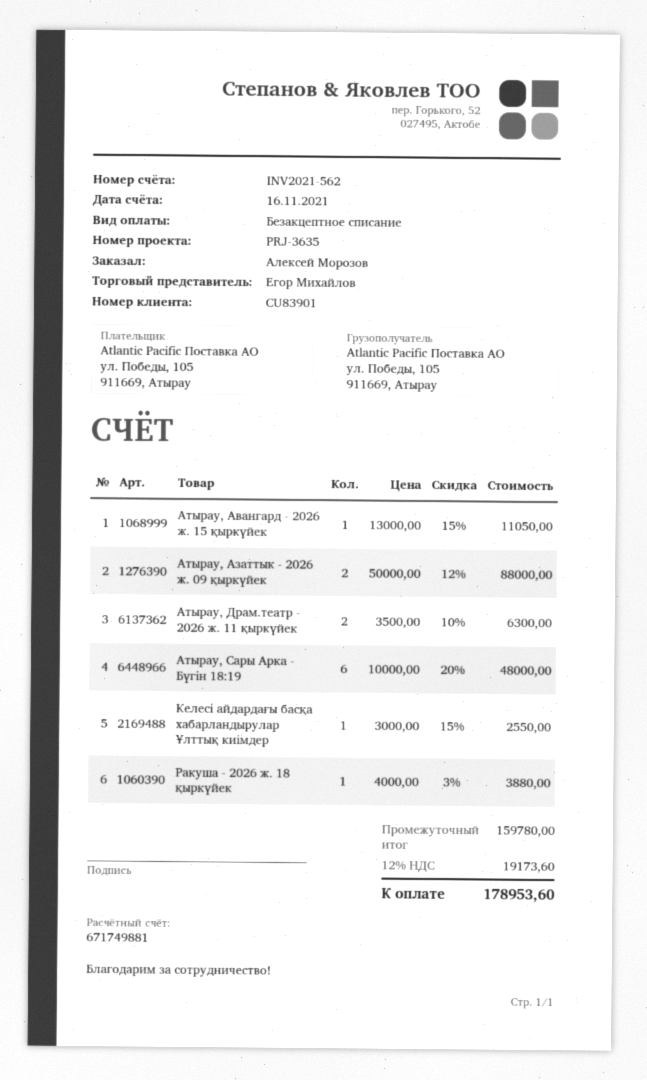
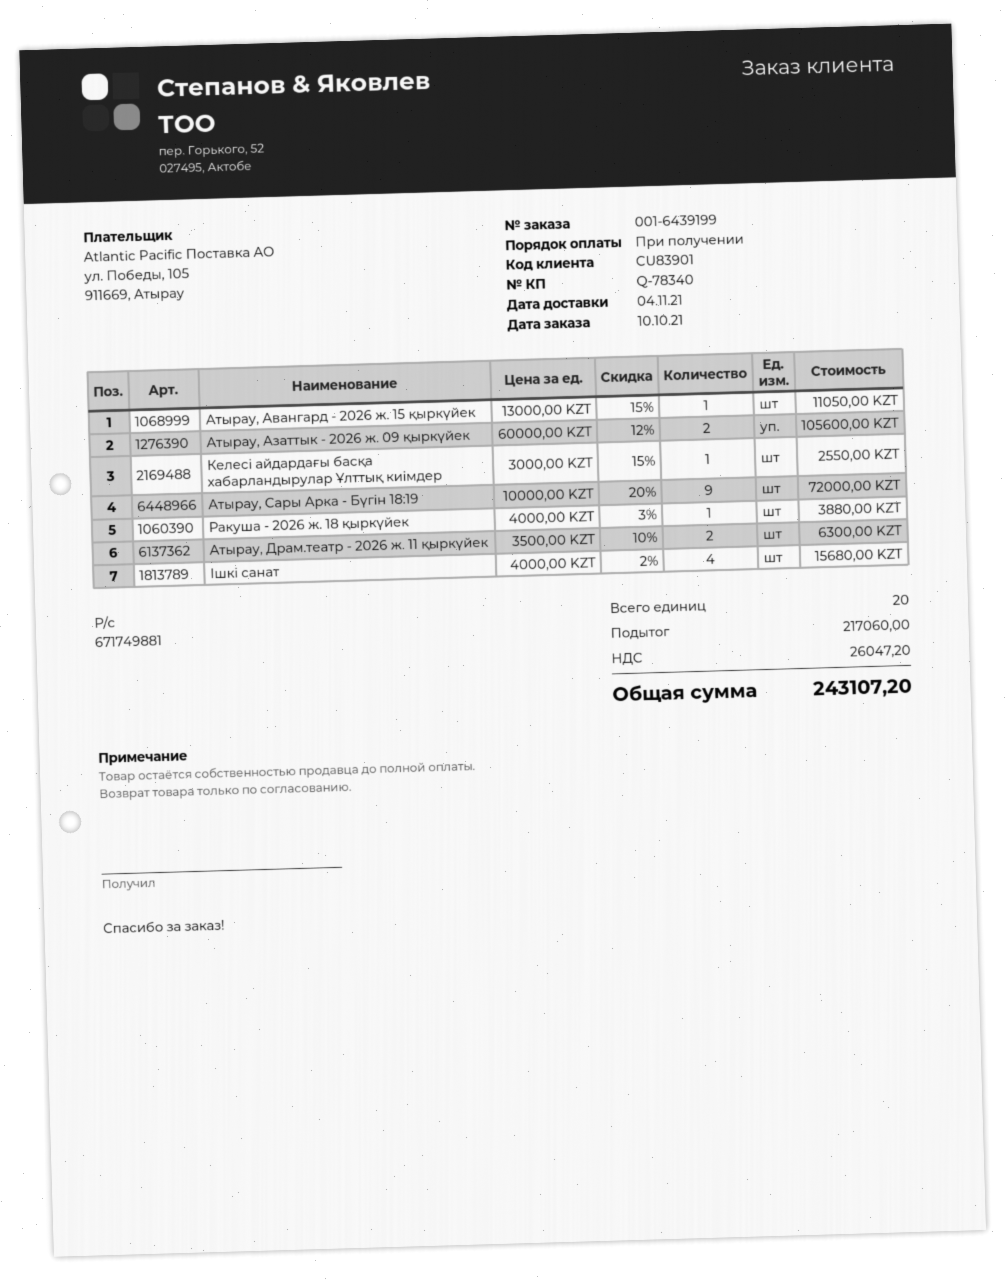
Атырау, Азаттык - 2026 ж. 09 қыркүйек: 2 x 50000.00 - 12% = 88000.00 -> 2 x 60000.00 - 12% = 105600.00
Атырау, Сары Арка - Бүгін 18:19: 6 x 10000.00 - 20% = 48000.00 -> 9 x 10000.00 - 20% = 72000.00
Ішкі санат: none -> 4 x 4000.00 - 2% = 15680.00
subtotal: 159780.00 -> 217060.00
tax: 19173.60 -> 26047.20
total: 178953.60 -> 243107.20

